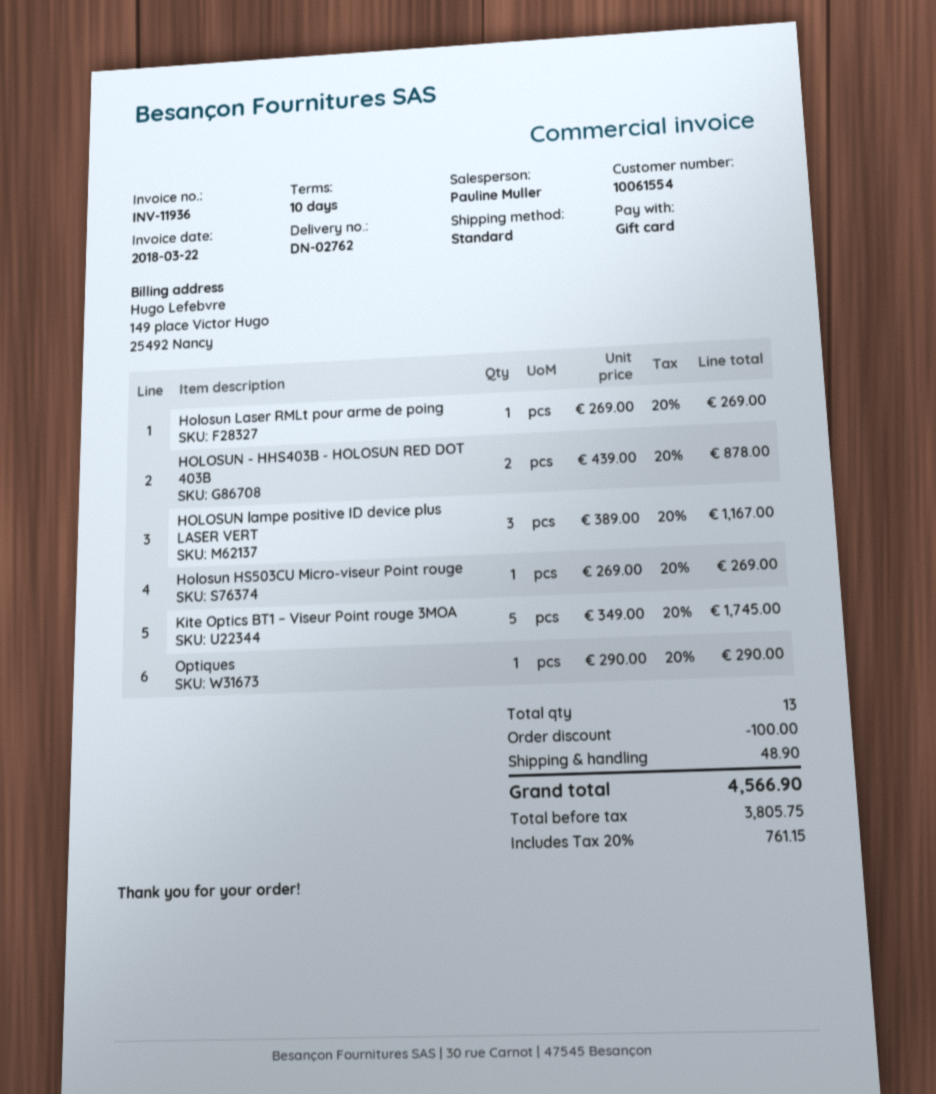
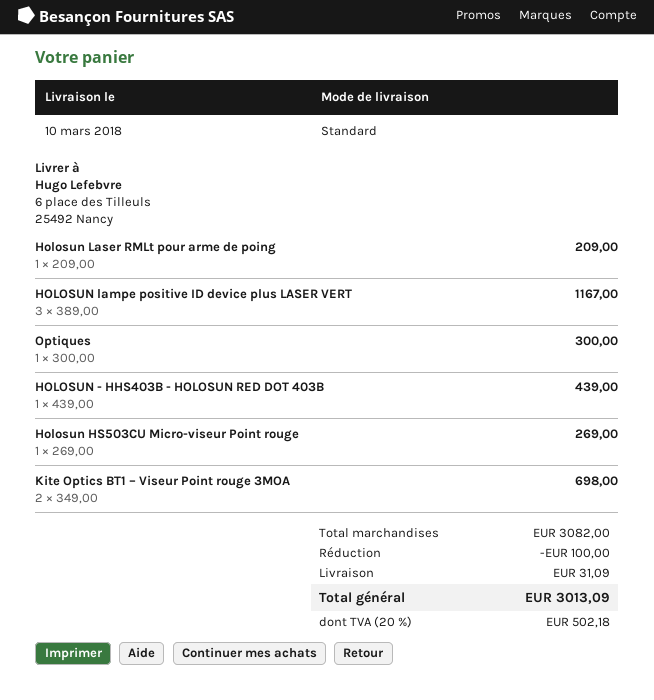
Holosun Laser RMLt pour arme de poing: 1 x 269.00 = 269.00 -> 1 x 209.00 = 209.00
HOLOSUN - HHS403B - HOLOSUN RED DOT 403B: 2 x 439.00 = 878.00 -> 1 x 439.00 = 439.00
Kite Optics BT1 – Viseur Point rouge 3MOA: 5 x 349.00 = 1745.00 -> 2 x 349.00 = 698.00
Optiques: 1 x 290.00 = 290.00 -> 1 x 300.00 = 300.00
shipping: 48.90 -> 31.09
tax: 20% = 761.15 -> 20% = 502.18
total: 4566.90 -> 3013.09

